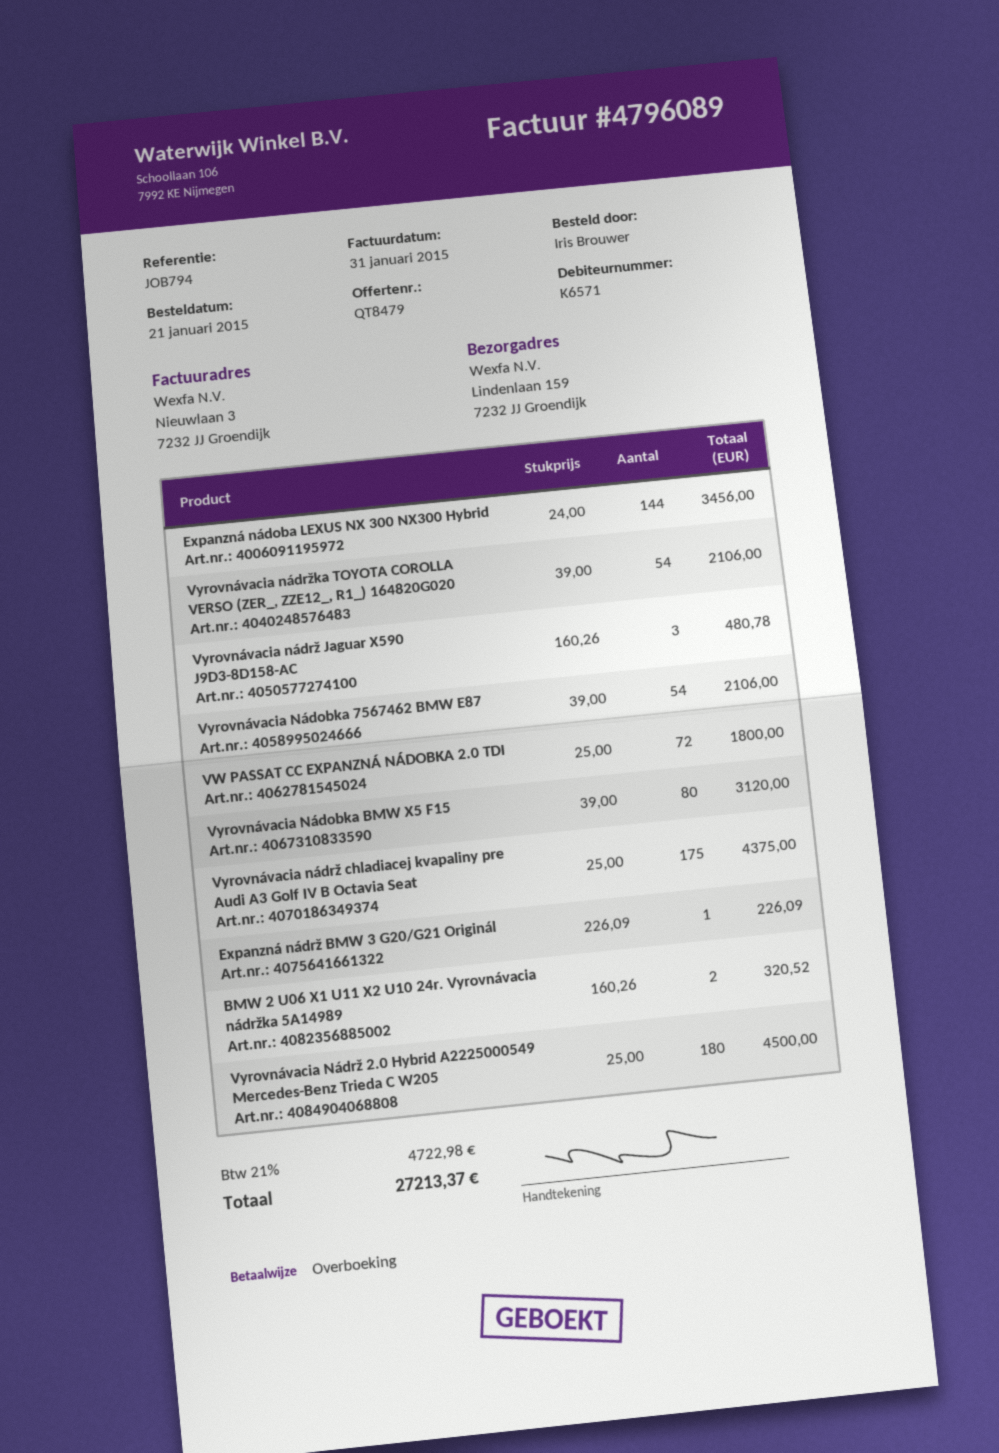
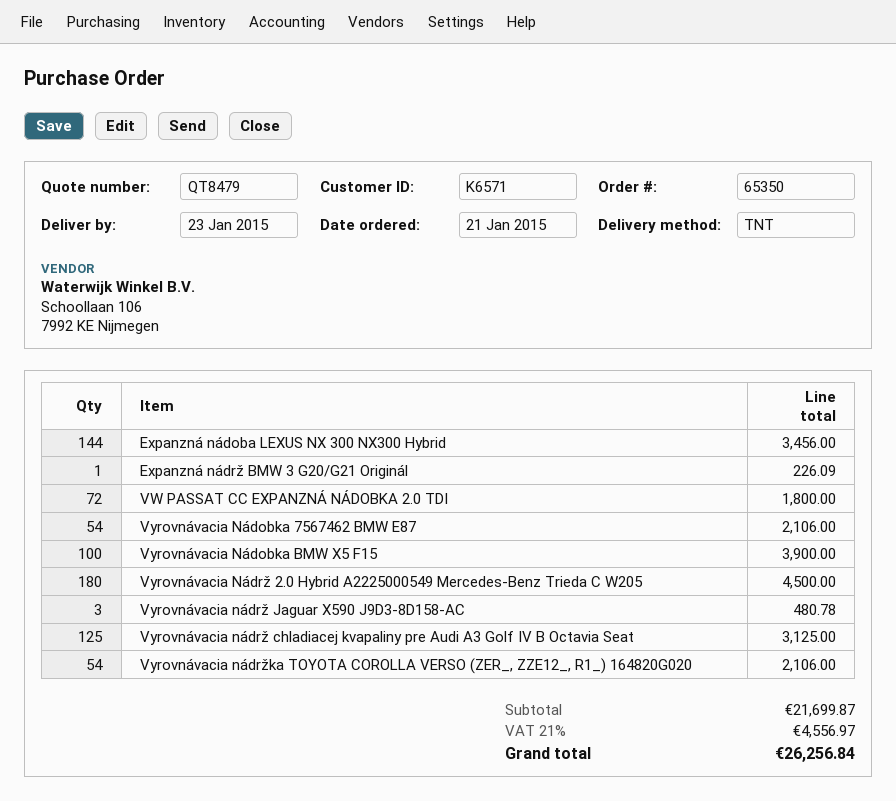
Vyrovnávacia Nádobka BMW X5 F15: 80 for 3120.00 -> 100 for 3900.00
Vyrovnávacia nádrž chladiacej kvapaliny pre Audi A3 Golf IV B Octavia Seat: 175 for 4375.00 -> 125 for 3125.00
BMW 2 U06 X1 U11 X2 U10 24r. Vyrovnávacia nádržka 5A14989: 2 for 320.52 -> none
tax: 21% = 4722.98 -> 21% = 4556.97
total: 27213.37 -> 26256.84

